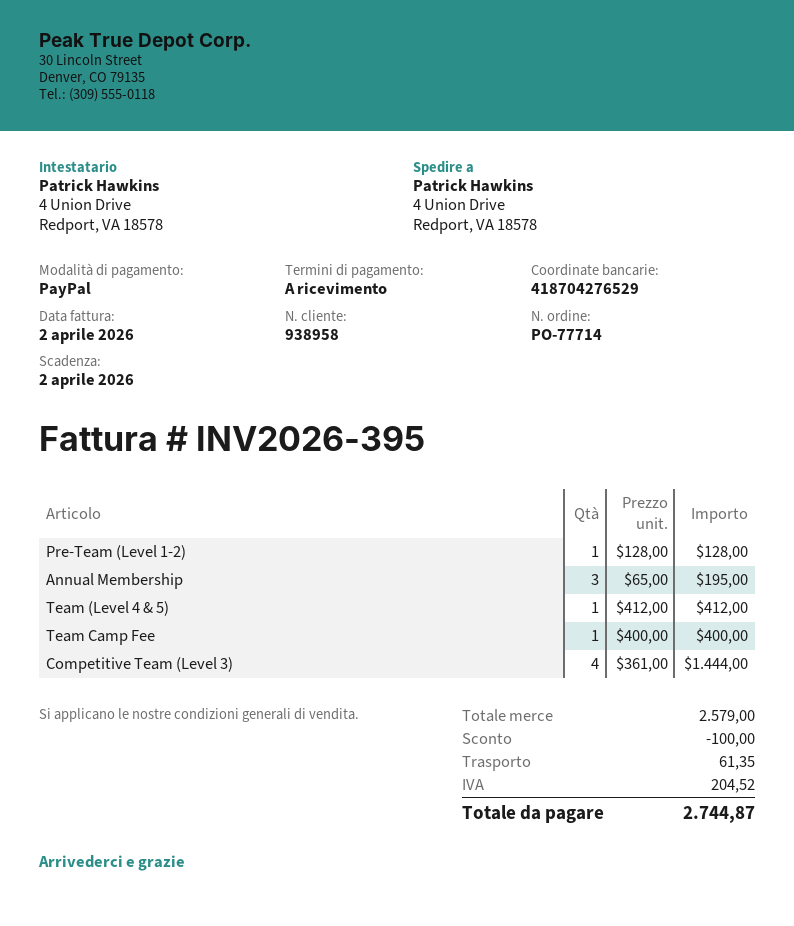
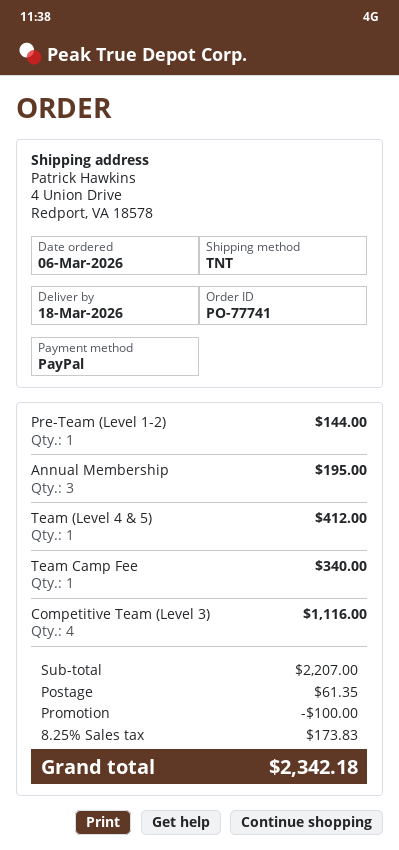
order number: PO-77714 -> PO-77741
Pre-Team (Level 1-2): 1 for 128.00 -> 1 for 144.00
Team Camp Fee: 1 for 400.00 -> 1 for 340.00
Competitive Team (Level 3): 4 for 1444.00 -> 4 for 1116.00
subtotal: 2579.00 -> 2207.00
tax: 204.52 -> 173.83
total: 2744.87 -> 2342.18

